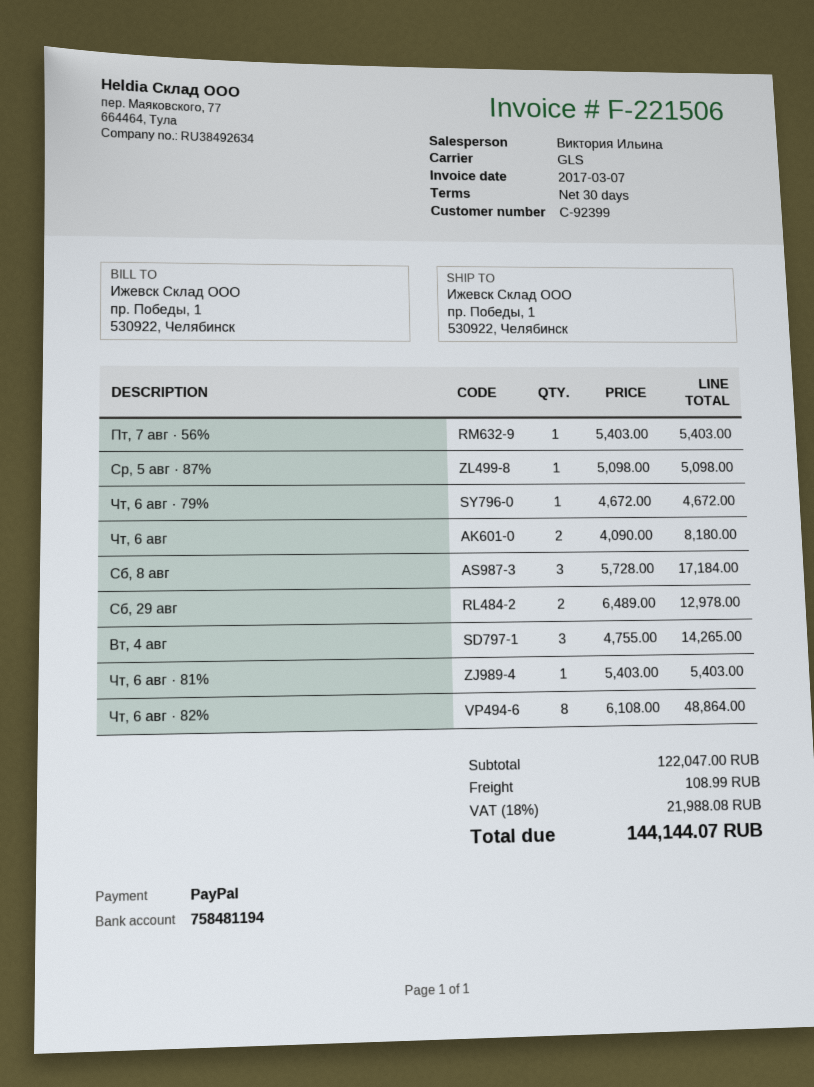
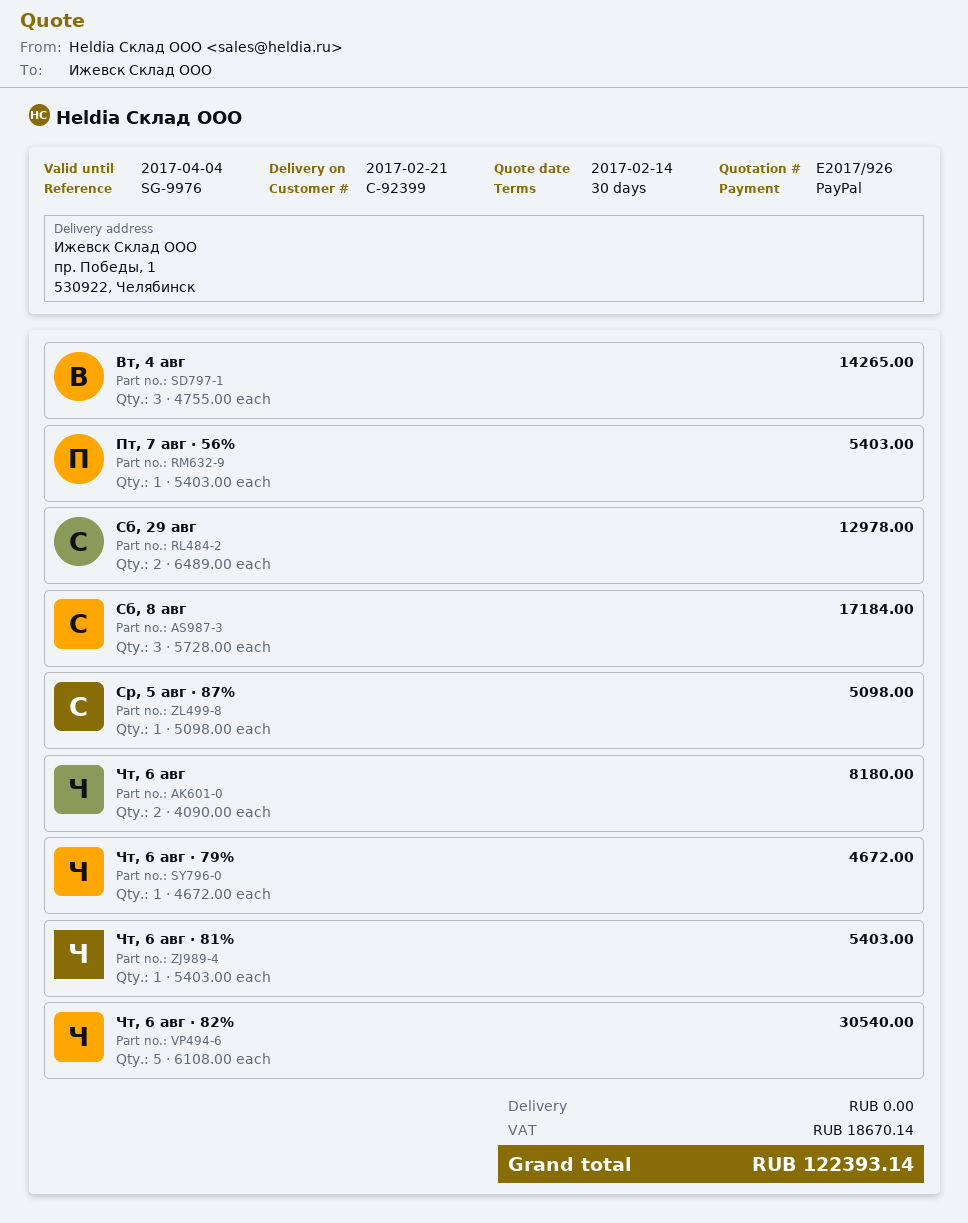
Чт, 6 авг · 82%: 8 x 6108.00 = 48864.00 -> 5 x 6108.00 = 30540.00
shipping: 108.99 -> 0.00
tax: 21988.08 -> 18670.14
total: 144144.07 -> 122393.14

